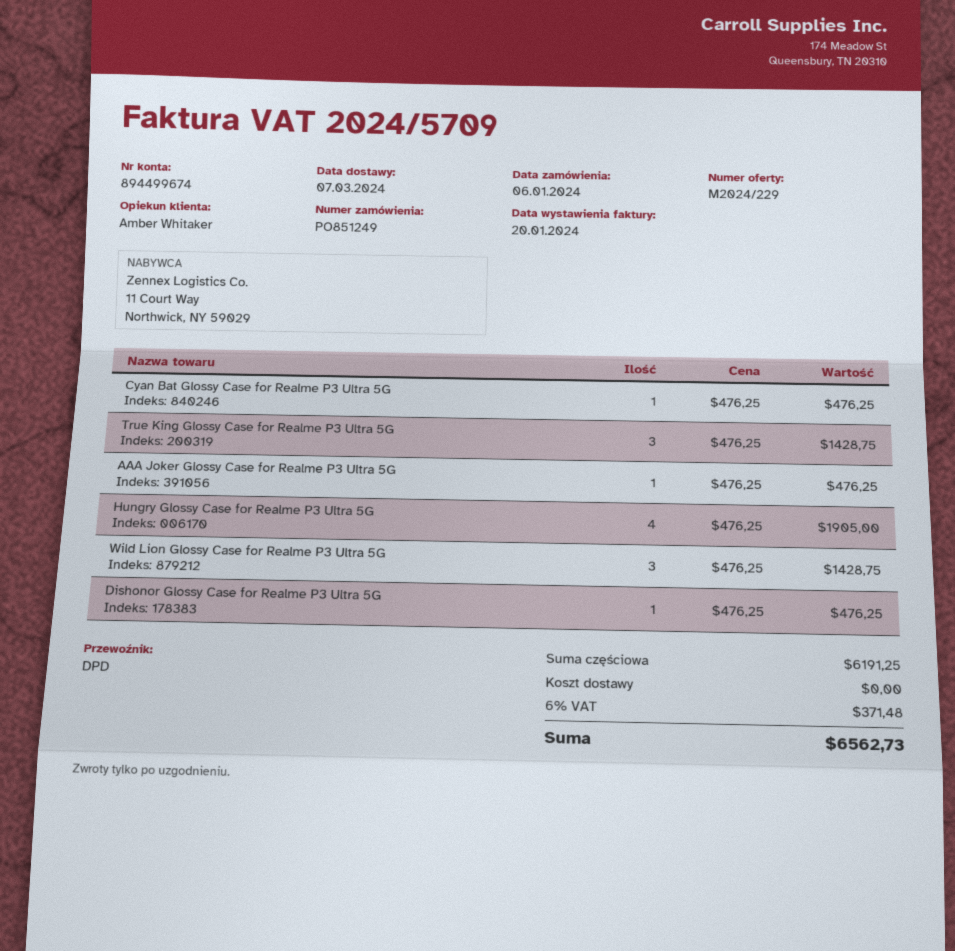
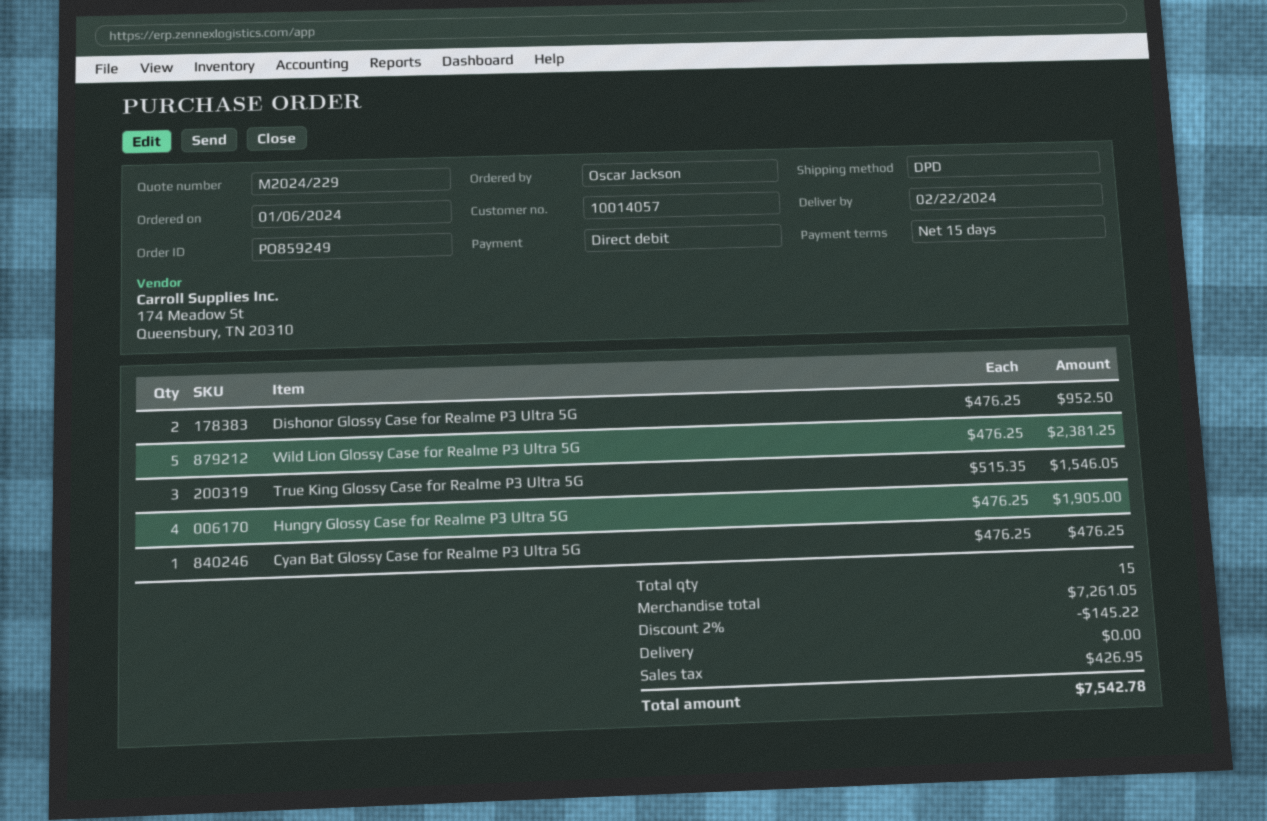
order number: PO851249 -> PO859249
delivery date: 2024-03-07 -> 2024-02-22
True King Glossy Case for Realme P3 Ultra 5G: 3 x 476.25 = 1428.75 -> 3 x 515.35 = 1546.05
AAA Joker Glossy Case for Realme P3 Ultra 5G: 1 x 476.25 = 476.25 -> none
Wild Lion Glossy Case for Realme P3 Ultra 5G: 3 x 476.25 = 1428.75 -> 5 x 476.25 = 2381.25
Dishonor Glossy Case for Realme P3 Ultra 5G: 1 x 476.25 = 476.25 -> 2 x 476.25 = 952.50
subtotal: 6191.25 -> 7261.05
discount: none -> 2% = 145.22
tax: 371.48 -> 426.95
total: 6562.73 -> 7542.78

